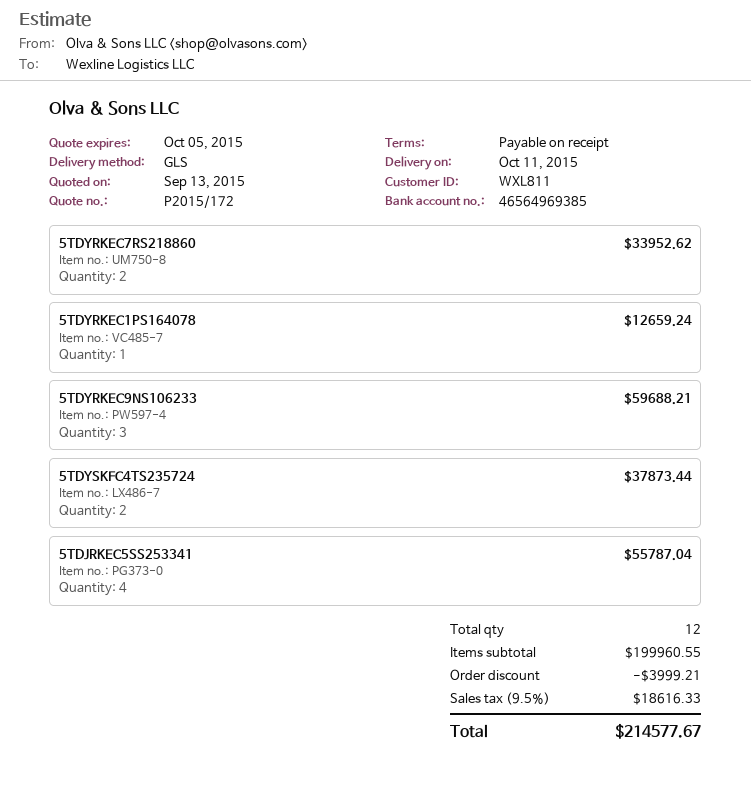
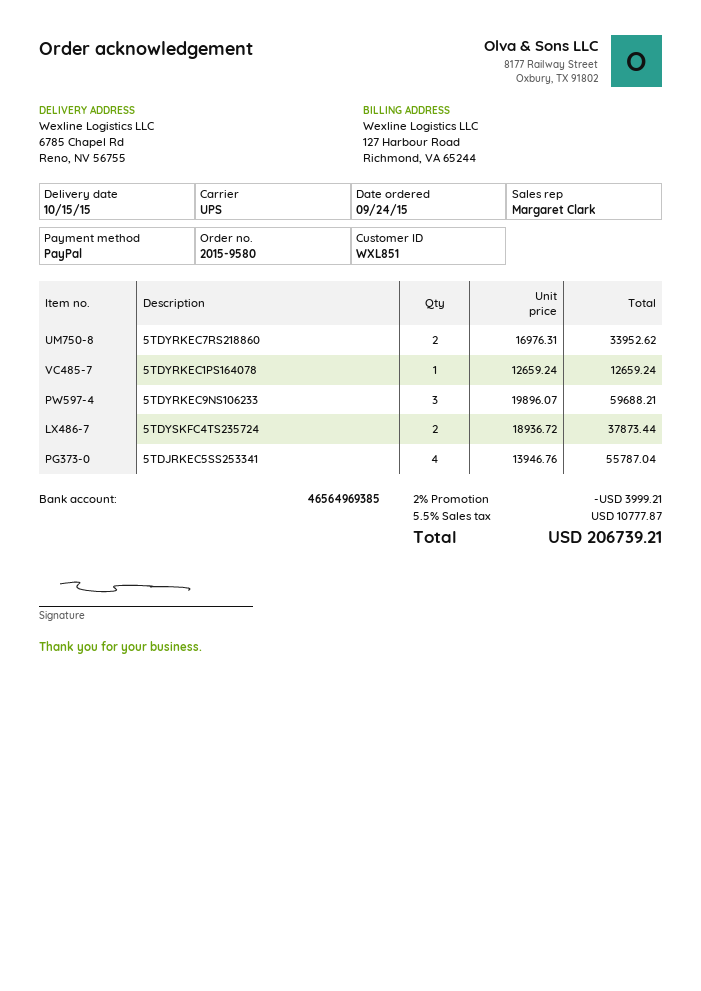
delivery date: 2015-10-11 -> 2015-10-15
customer number: WXL811 -> WXL851
shipping method: GLS -> UPS
tax: 9.5% = 18616.33 -> 5.5% = 10777.87
total: 214577.67 -> 206739.21

